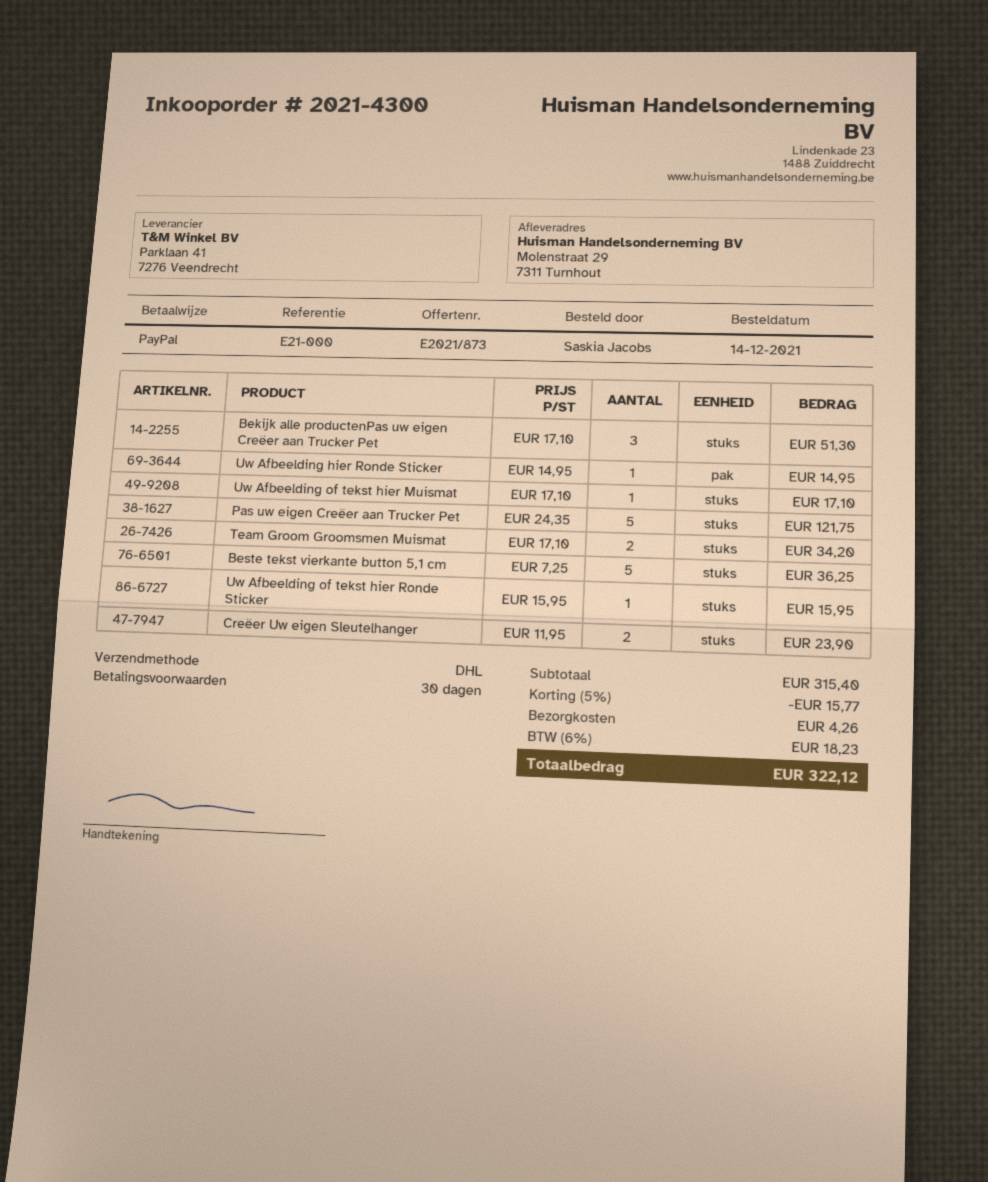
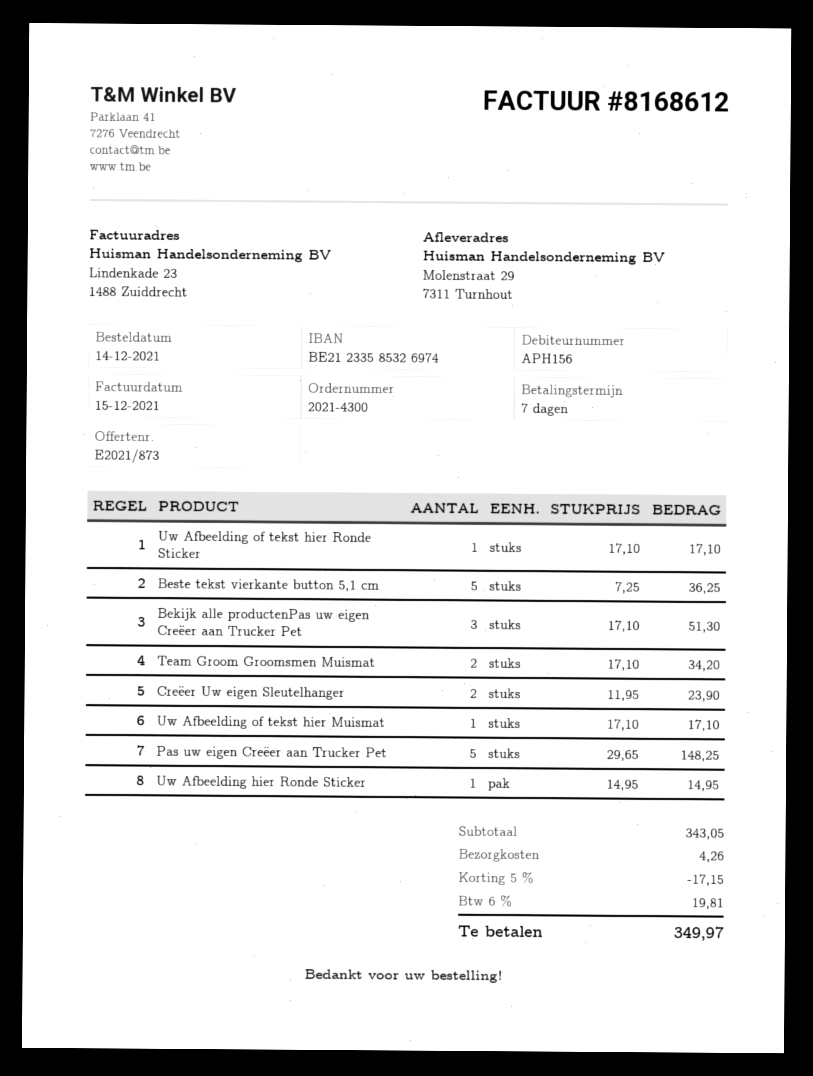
payment terms: 30 days -> 7 days
Pas uw eigen Creëer aan Trucker Pet: 5 x 24.35 = 121.75 -> 5 x 29.65 = 148.25
Uw Afbeelding of tekst hier Ronde Sticker: 1 x 15.95 = 15.95 -> 1 x 17.10 = 17.10
subtotal: 315.40 -> 343.05
discount: 5% = 15.77 -> 5% = 17.15
tax: 6% = 18.23 -> 6% = 19.81
total: 322.12 -> 349.97

